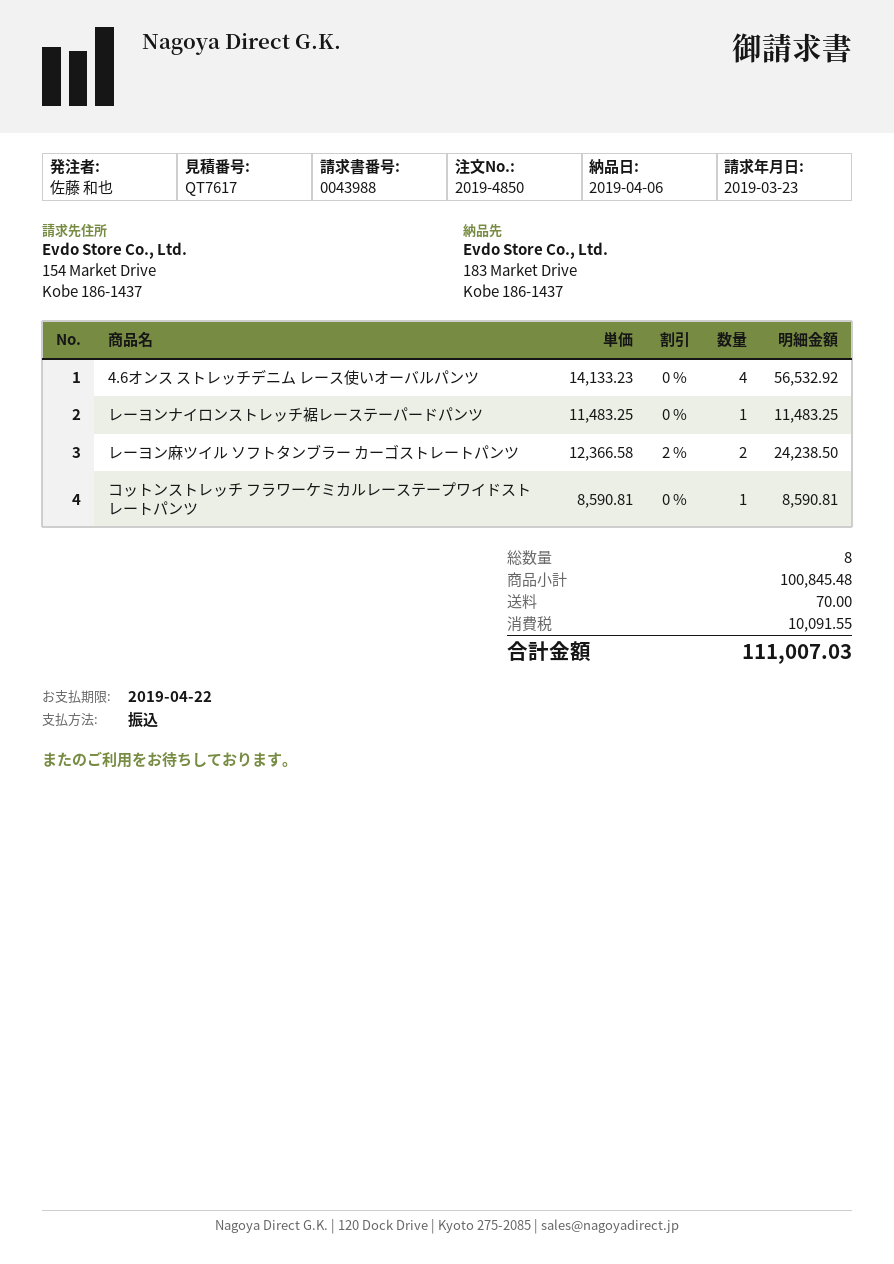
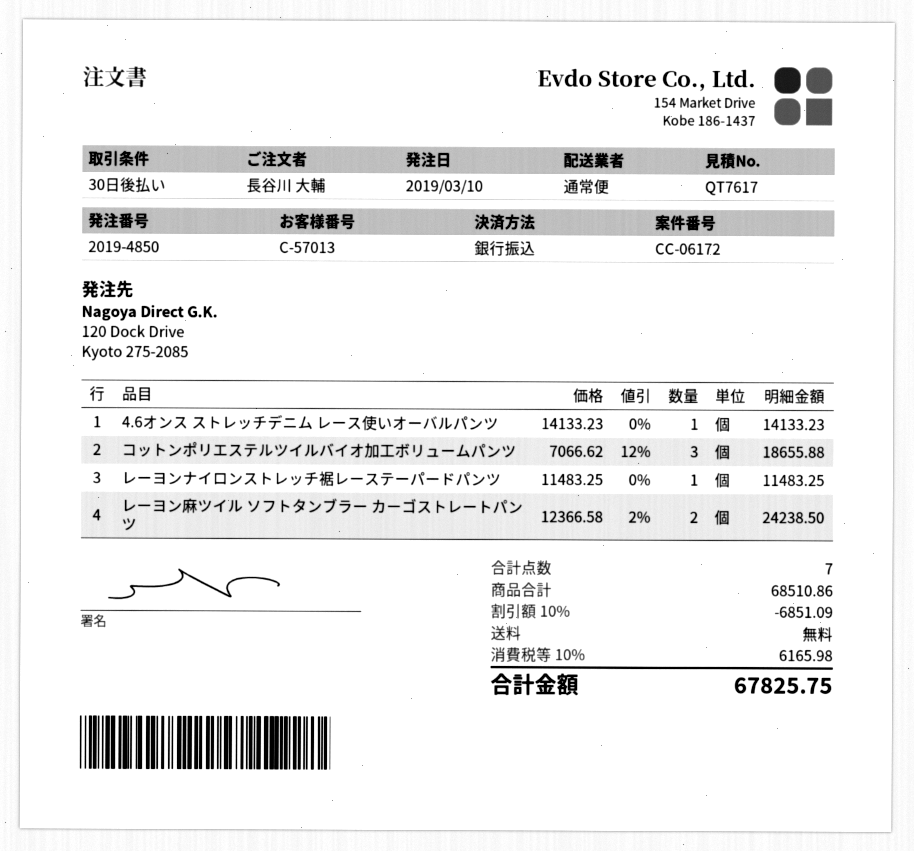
ordered by: 佐藤 和也 -> 長谷川 大輔
4.6オンス ストレッチデニム レース使いオーバルパンツ: 4 x 14133.23 = 56532.92 -> 1 x 14133.23 = 14133.23
コットンストレッチ フラワーケミカルレーステープワイドストレートパンツ: 1 x 8590.81 = 8590.81 -> none
コットンポリエステルツイルバイオ加工ボリュームパンツ: none -> 3 x 7066.62 - 12% = 18655.88
total quantity: 8 -> 7
subtotal: 100845.48 -> 68510.86
discount: none -> 10% = 6851.09
shipping: 70.00 -> 0.00
tax: 10091.55 -> 6165.98
total: 111007.03 -> 67825.75

